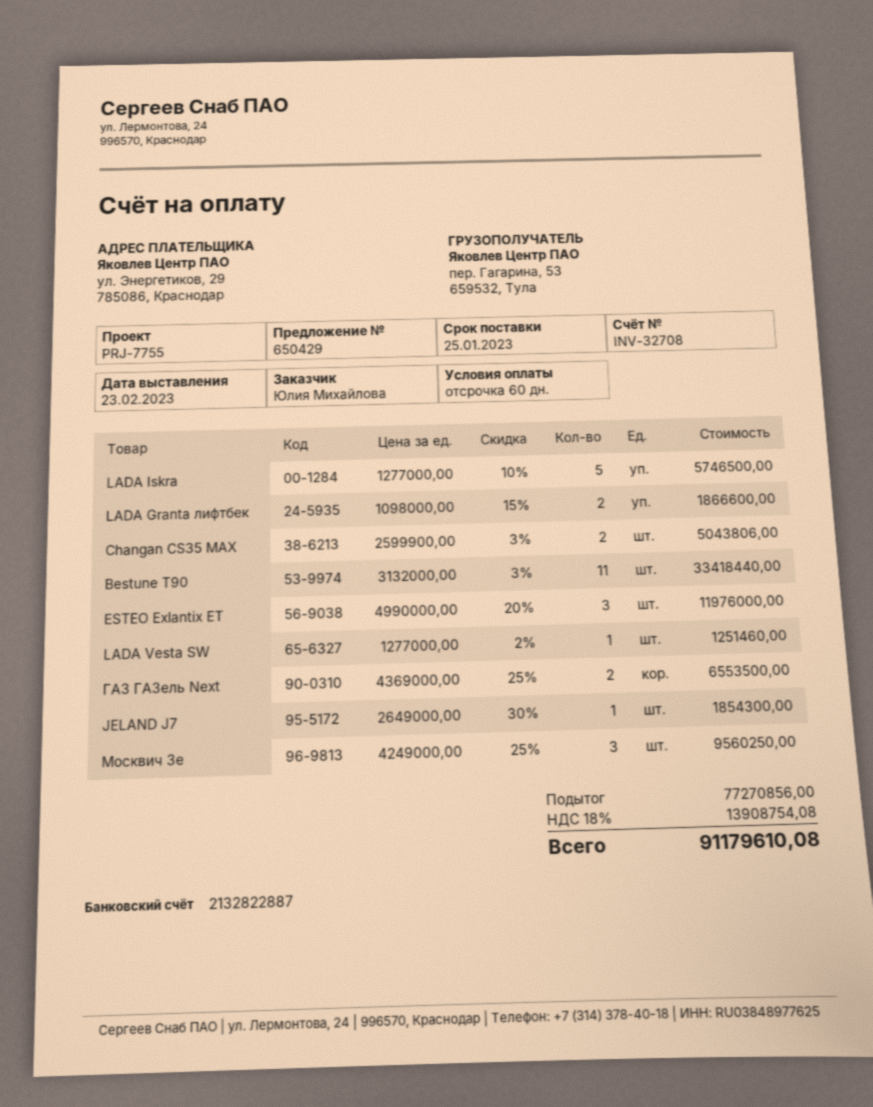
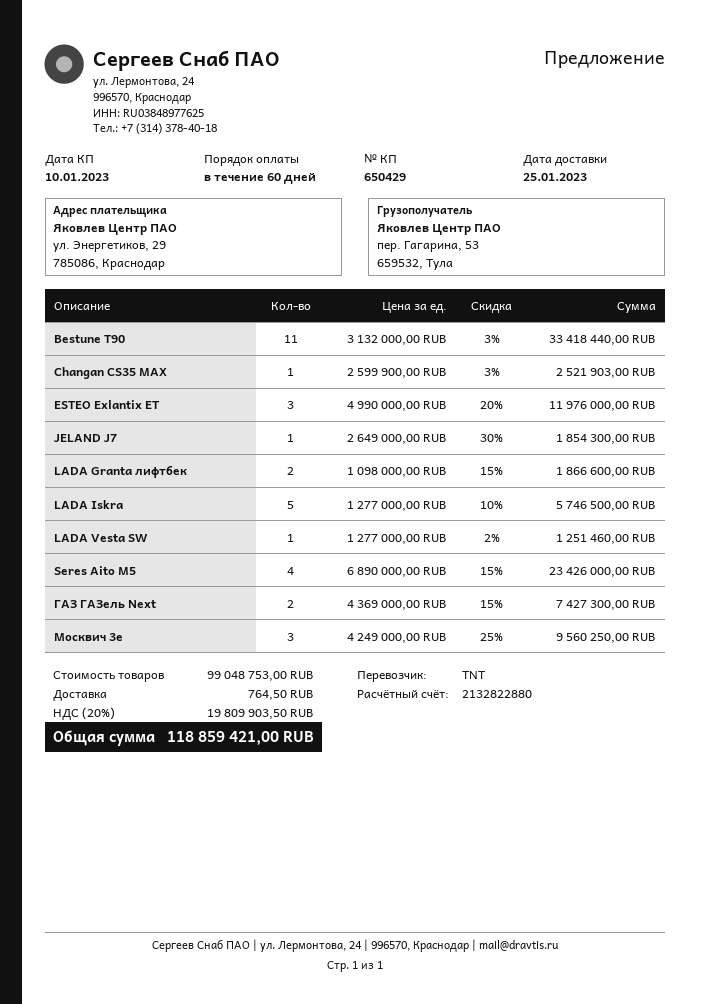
bank account: 2132822887 -> 2132822880
Changan CS35 MAX: 2 x 2599900.00 - 3% = 5043806.00 -> 1 x 2599900.00 - 3% = 2521903.00
ГАЗ ГАЗель Next: 2 x 4369000.00 - 25% = 6553500.00 -> 2 x 4369000.00 - 15% = 7427300.00
Seres Aito M5: none -> 4 x 6890000.00 - 15% = 23426000.00
subtotal: 77270856.00 -> 99048753.00
shipping: none -> 764.50
tax: 18% = 13908754.08 -> 20% = 19809903.50
total: 91179610.08 -> 118859421.00

